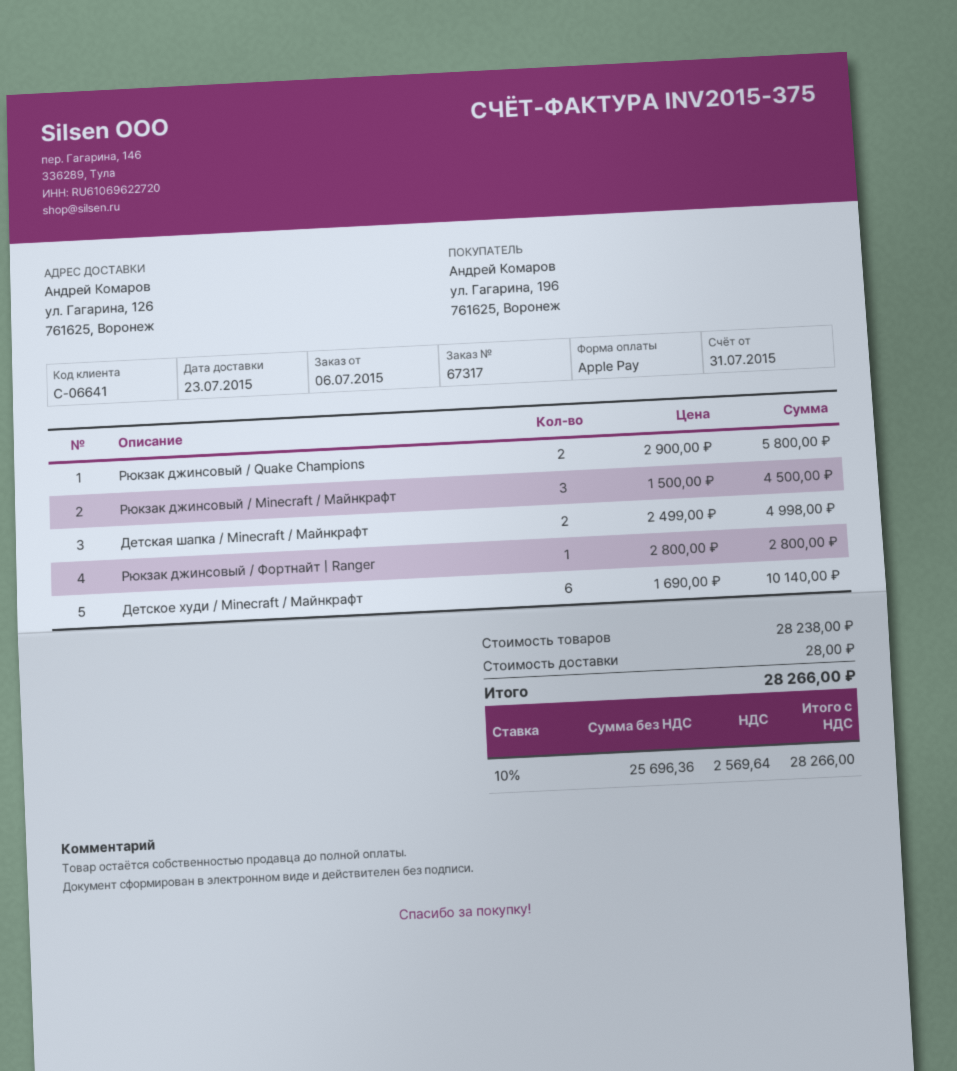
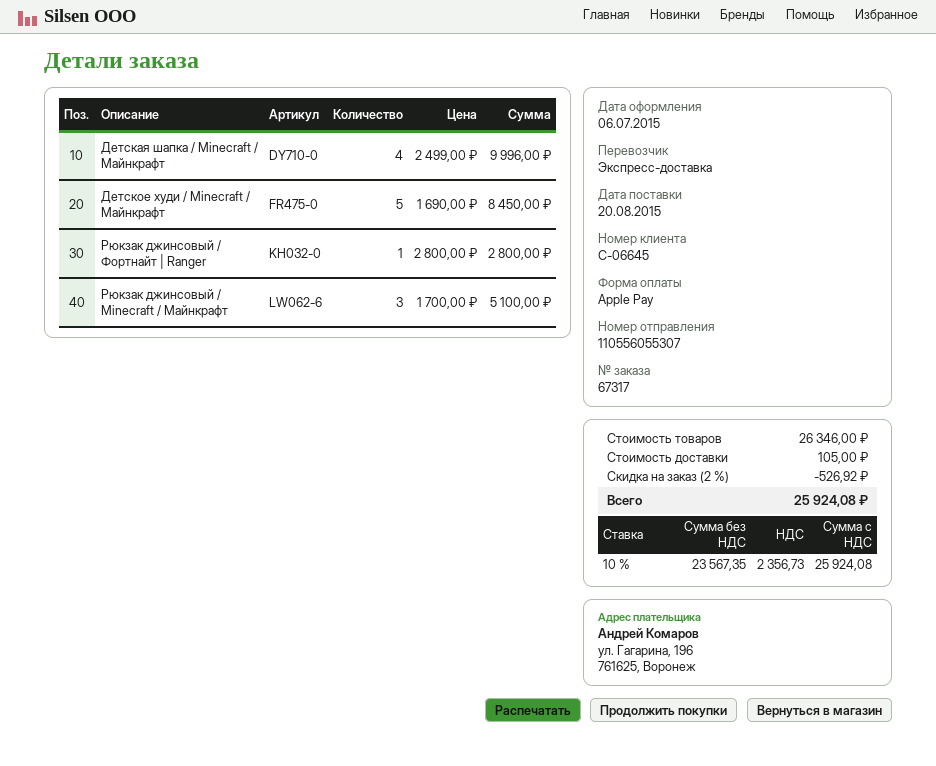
delivery date: 2015-07-23 -> 2015-08-20
customer number: C-06641 -> C-06645
Рюкзак джинсовый / Quake Champions: 2 x 2900.00 = 5800.00 -> none
Рюкзак джинсовый / Minecraft / Майнкрафт: 3 x 1500.00 = 4500.00 -> 3 x 1700.00 = 5100.00
Детская шапка / Minecraft / Майнкрафт: 2 x 2499.00 = 4998.00 -> 4 x 2499.00 = 9996.00
Детское худи / Minecraft / Майнкрафт: 6 x 1690.00 = 10140.00 -> 5 x 1690.00 = 8450.00
subtotal: 28238.00 -> 26346.00
discount: none -> 2% = 526.92
shipping: 28.00 -> 105.00
net: 25696.36 -> 23567.35
tax: 10% = 2569.64 -> 10% = 2356.73
total: 28266.00 -> 25924.08

